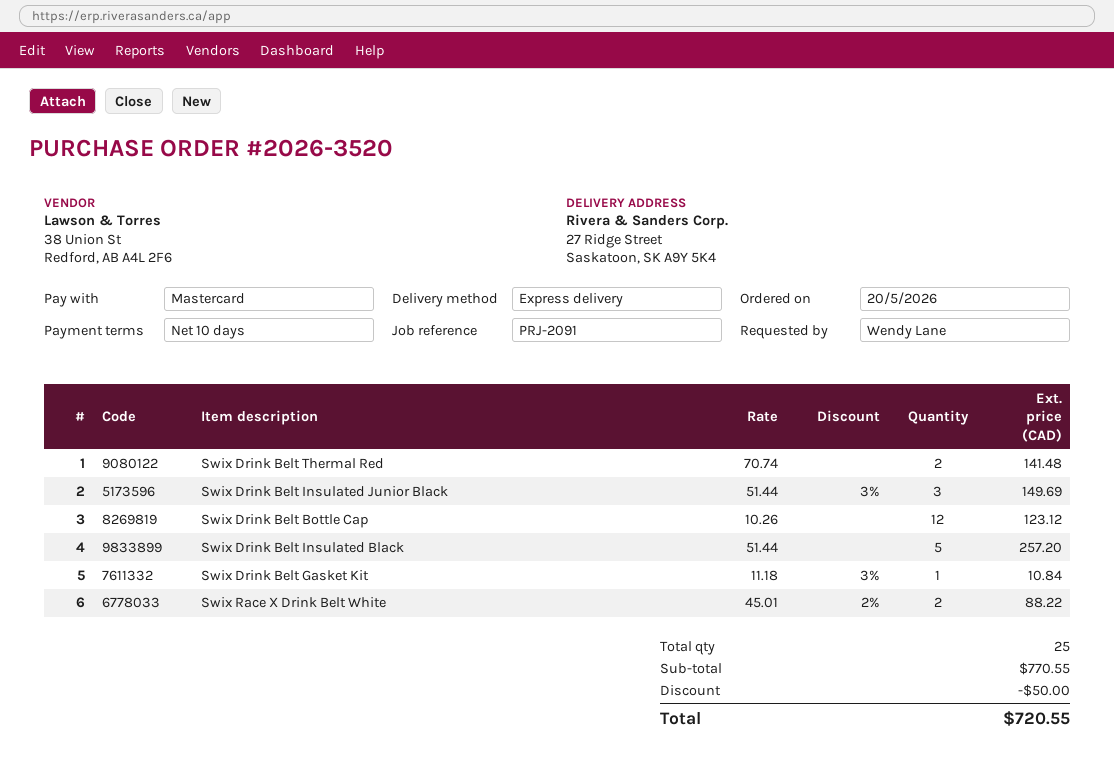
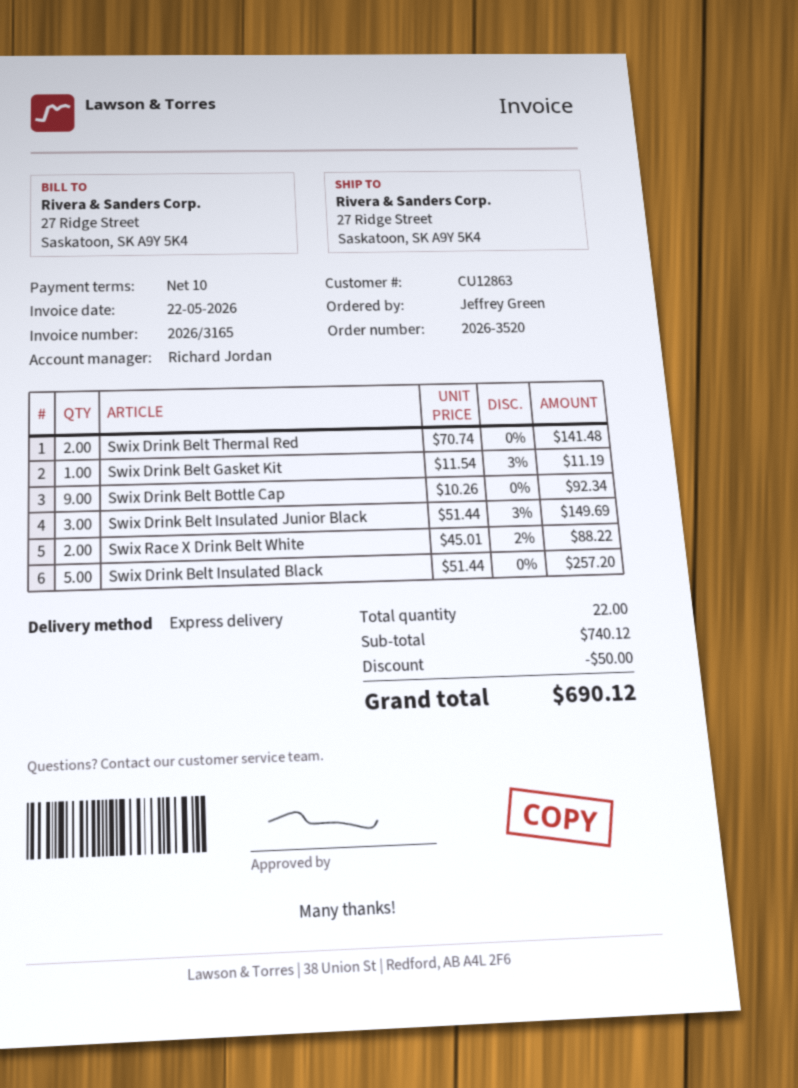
ordered by: Wendy Lane -> Jeffrey Green
Swix Drink Belt Bottle Cap: 12 x 10.26 = 123.12 -> 9 x 10.26 = 92.34
Swix Drink Belt Gasket Kit: 1 x 11.18 - 3% = 10.84 -> 1 x 11.54 - 3% = 11.19
total quantity: 25 -> 22
subtotal: 770.55 -> 740.12
total: 720.55 -> 690.12

